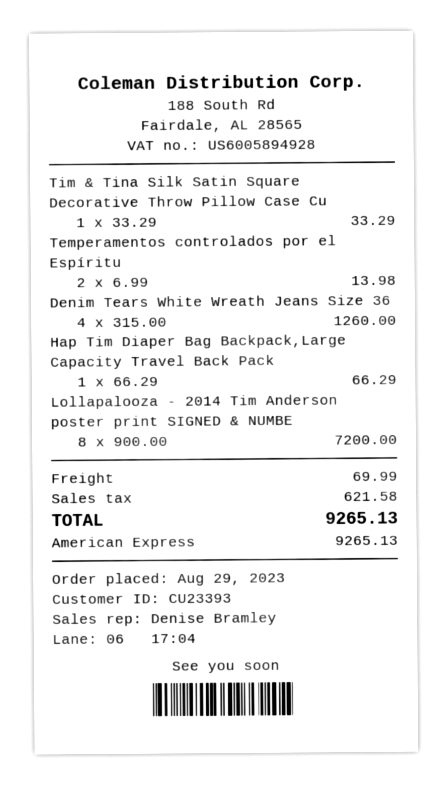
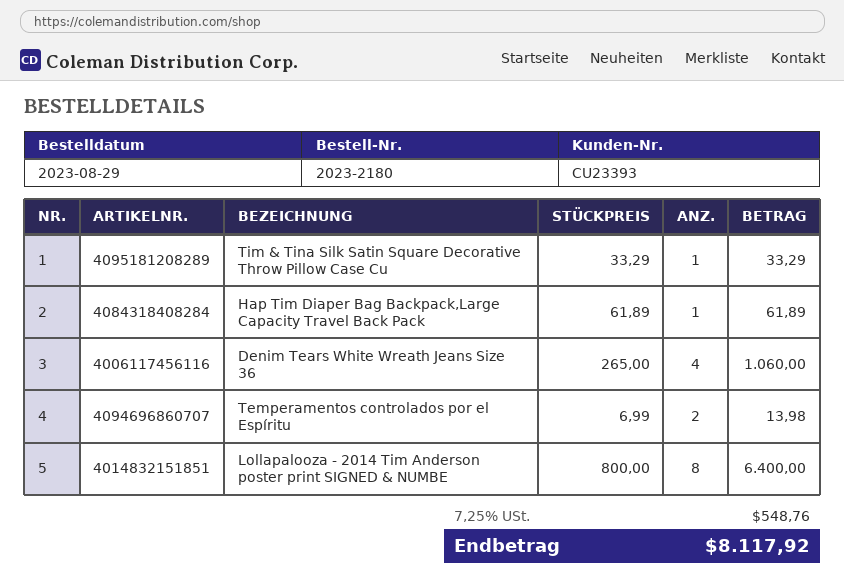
Denim Tears White Wreath Jeans Size 36: 4 x 315.00 = 1260.00 -> 4 x 265.00 = 1060.00
Hap Tim Diaper Bag Backpack,Large Capacity Travel Back Pack: 1 x 66.29 = 66.29 -> 1 x 61.89 = 61.89
Lollapalooza - 2014 Tim Anderson poster print SIGNED & NUMBE: 8 x 900.00 = 7200.00 -> 8 x 800.00 = 6400.00
shipping: 69.99 -> none
tax: 621.58 -> 548.76
total: 9265.13 -> 8117.92

